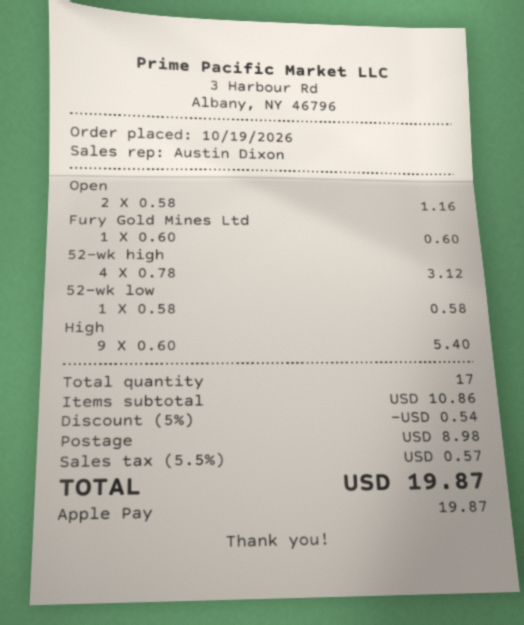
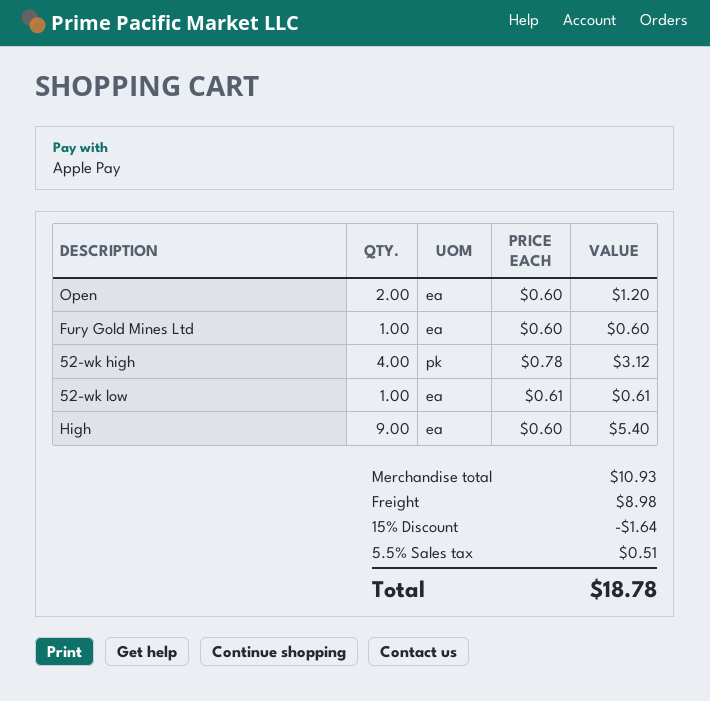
Open: 2 x 0.58 = 1.16 -> 2 x 0.60 = 1.20
52-wk low: 1 x 0.58 = 0.58 -> 1 x 0.61 = 0.61
subtotal: 10.86 -> 10.93
discount: 5% = 0.54 -> 15% = 1.64
tax: 5.5% = 0.57 -> 5.5% = 0.51
total: 19.87 -> 18.78

